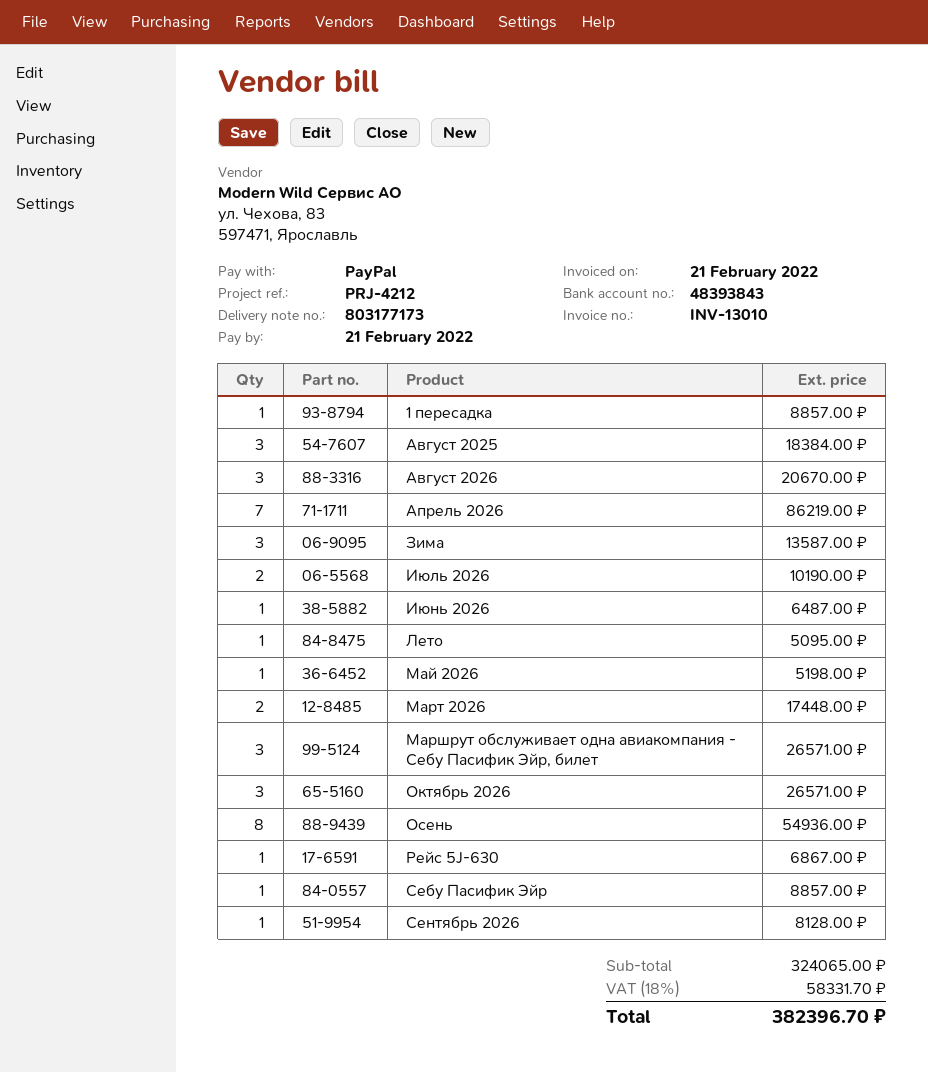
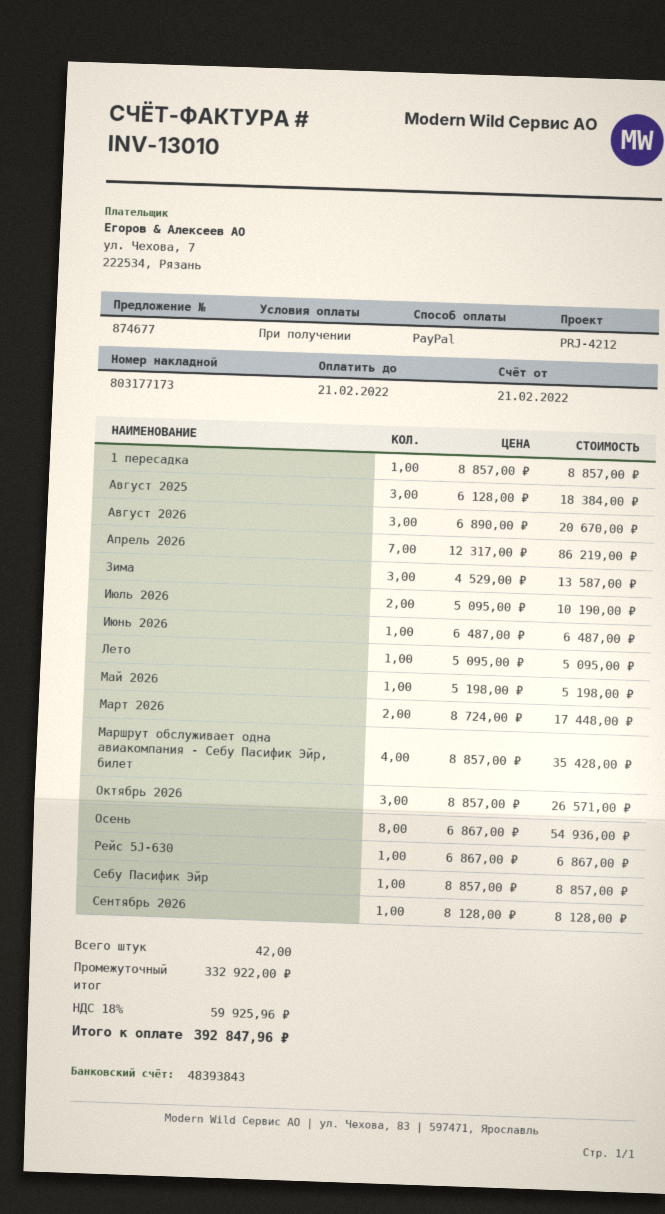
Маршрут обслуживает одна авиакомпания - Себу Пасифик Эйр, билет: 3 for 26571.00 -> 4 for 35428.00
subtotal: 324065.00 -> 332922.00
tax: 18% = 58331.70 -> 18% = 59925.96
total: 382396.70 -> 392847.96

